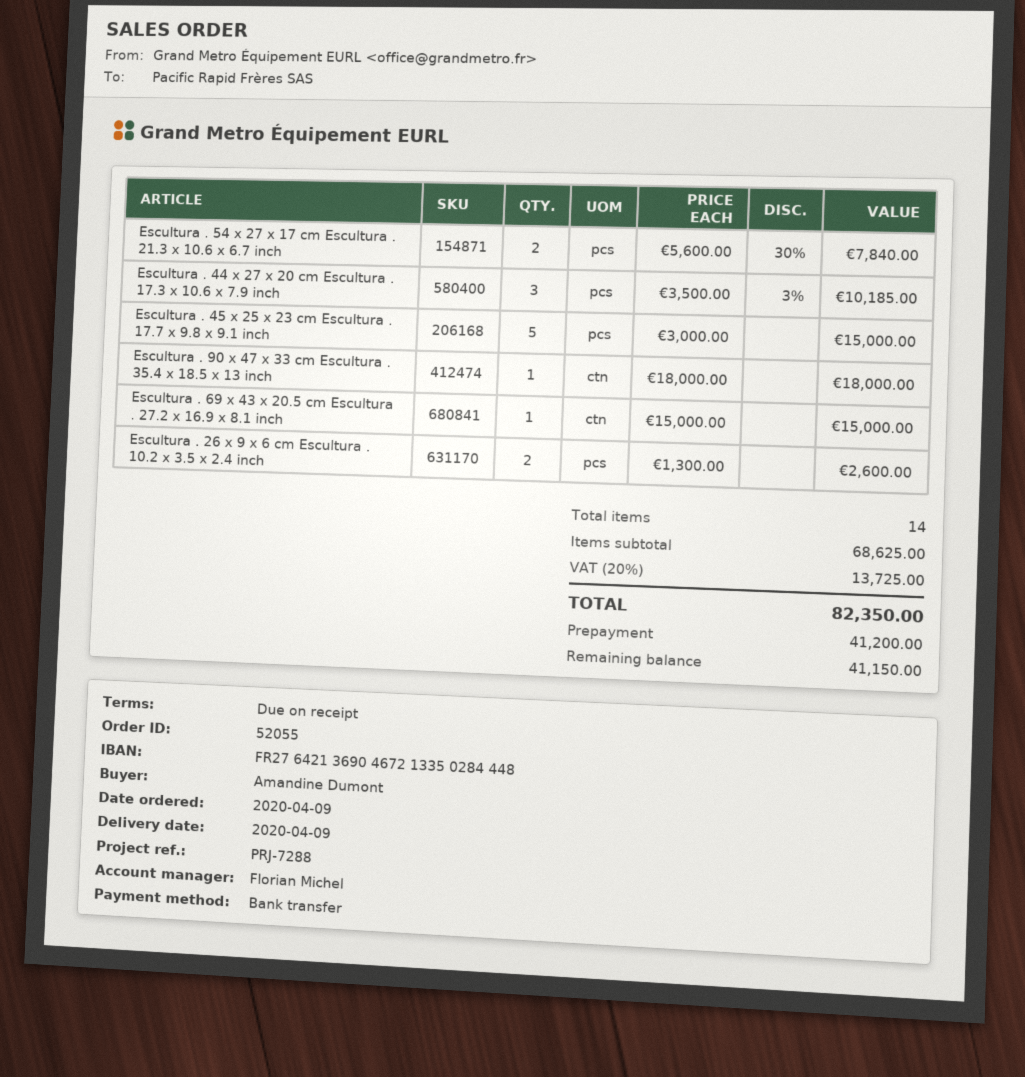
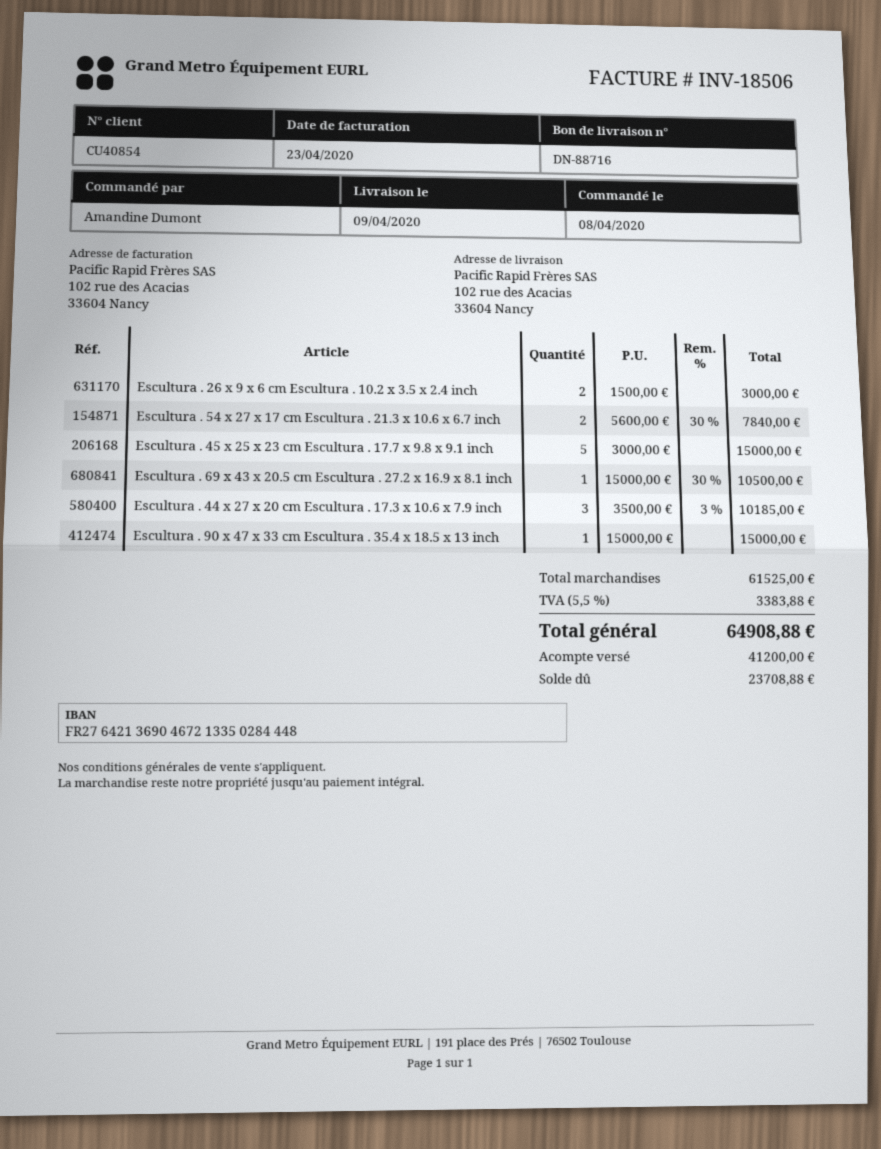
order date: 2020-04-09 -> 2020-04-08
Escultura . 90 x 47 x 33 cm Escultura . 35.4 x 18.5 x 13 inch: 1 x 18000.00 = 18000.00 -> 1 x 15000.00 = 15000.00
Escultura . 69 x 43 x 20.5 cm Escultura . 27.2 x 16.9 x 8.1 inch: 1 x 15000.00 = 15000.00 -> 1 x 15000.00 - 30% = 10500.00
Escultura . 26 x 9 x 6 cm Escultura . 10.2 x 3.5 x 2.4 inch: 2 x 1300.00 = 2600.00 -> 2 x 1500.00 = 3000.00
subtotal: 68625.00 -> 61525.00
tax: 20% = 13725.00 -> 5.5% = 3383.88
total: 82350.00 -> 64908.88
balance: 41150.00 -> 23708.88

